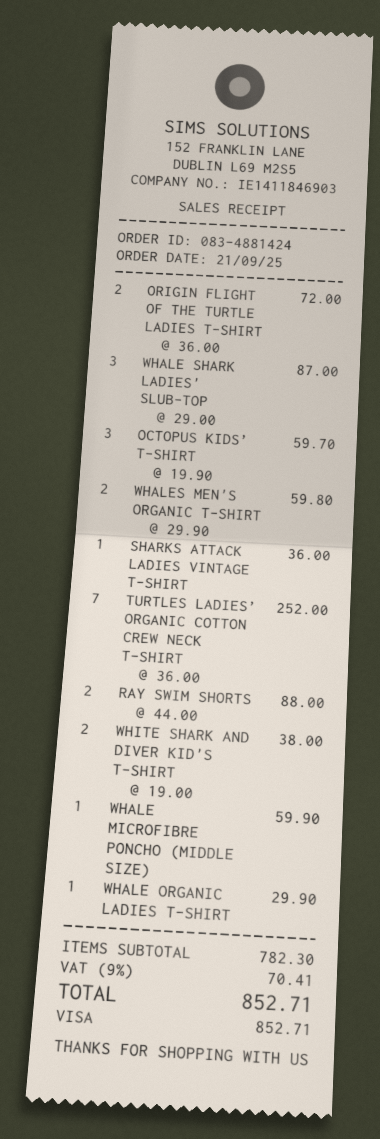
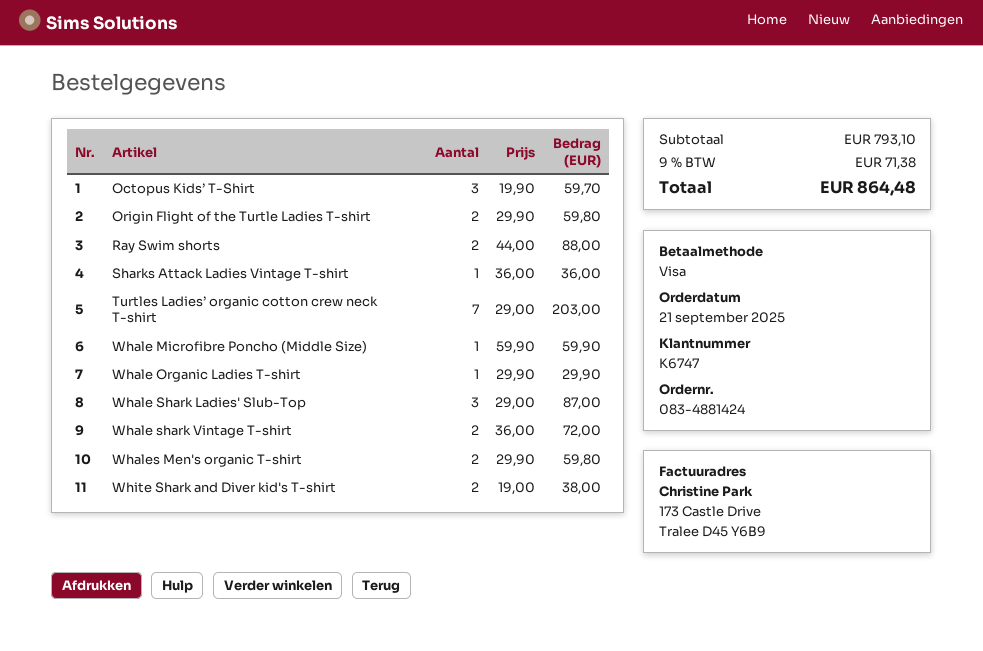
ORIGIN FLIGHT OF THE TURTLE LADIES T-SHIRT: 2 x 36.00 = 72.00 -> 2 x 29.90 = 59.80
TURTLES LADIES’ ORGANIC COTTON CREW NECK T-SHIRT: 7 x 36.00 = 252.00 -> 7 x 29.00 = 203.00
Whale shark Vintage T-shirt: none -> 2 x 36.00 = 72.00
subtotal: 782.30 -> 793.10
tax: 9% = 70.41 -> 9% = 71.38
total: 852.71 -> 864.48

